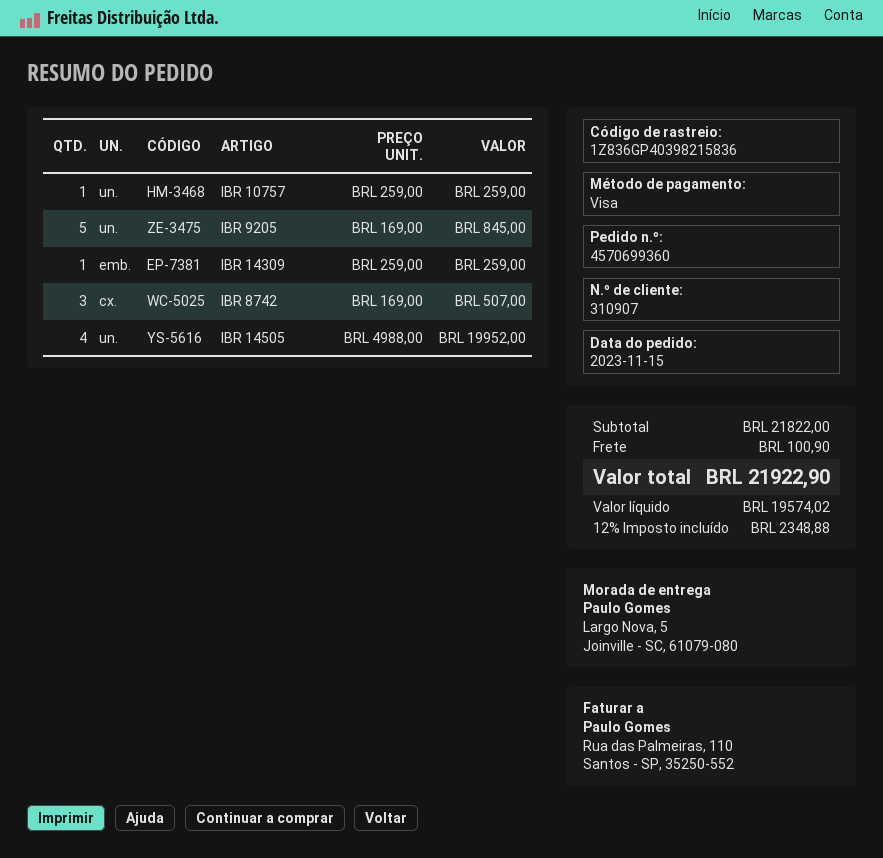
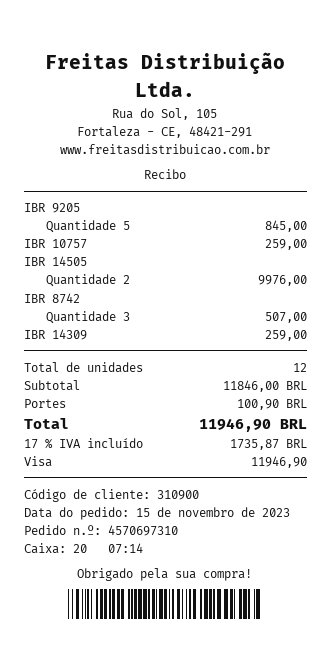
order number: 4570699360 -> 4570697310
customer number: 310907 -> 310900
IBR 14505: 4 for 19952.00 -> 2 for 9976.00
subtotal: 21822.00 -> 11846.00
tax: 12% = 2348.88 -> 17% = 1735.87
total: 21922.90 -> 11946.90

